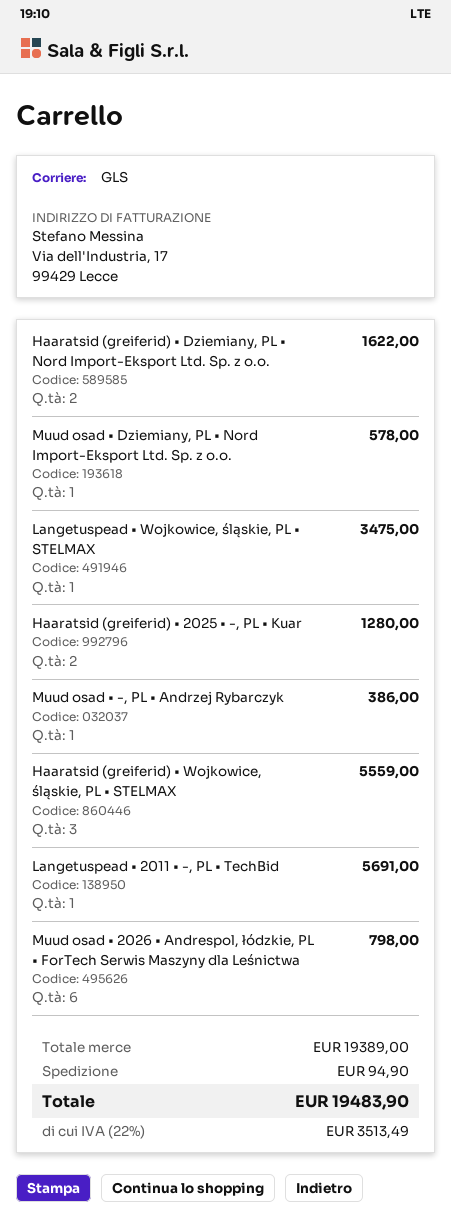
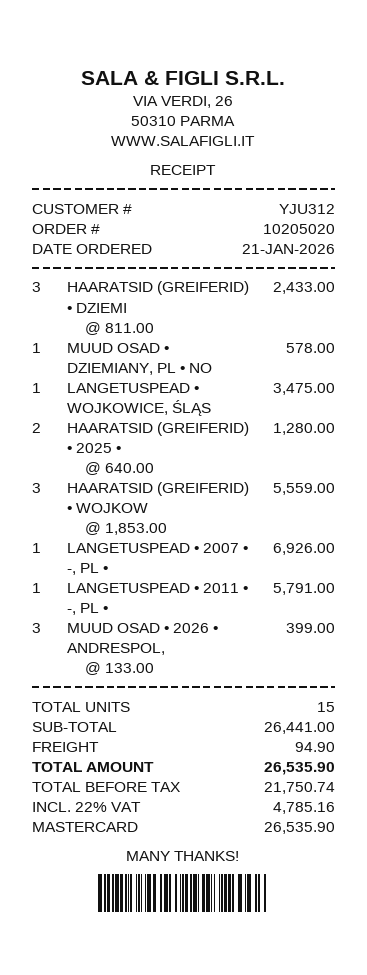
Haaratsid (greiferid) • Dziemiany, PL • Nord Import-Eksport Ltd. Sp. z o.o.: 2 for 1622.00 -> 3 for 2433.00
Muud osad • -, PL • Andrzej Rybarczyk: 1 for 386.00 -> none
Langetuspead • 2011 • -, PL • TechBid: 1 for 5691.00 -> 1 for 5791.00
Muud osad • 2026 • Andrespol, łódzkie, PL • ForTech Serwis Maszyny dla Leśnictwa: 6 for 798.00 -> 3 for 399.00
LANGETUSPEAD • 2007 • -, PL •: none -> 1 for 6926.00
subtotal: 19389.00 -> 26441.00
tax: 22% = 3513.49 -> 22% = 4785.16
total: 19483.90 -> 26535.90

